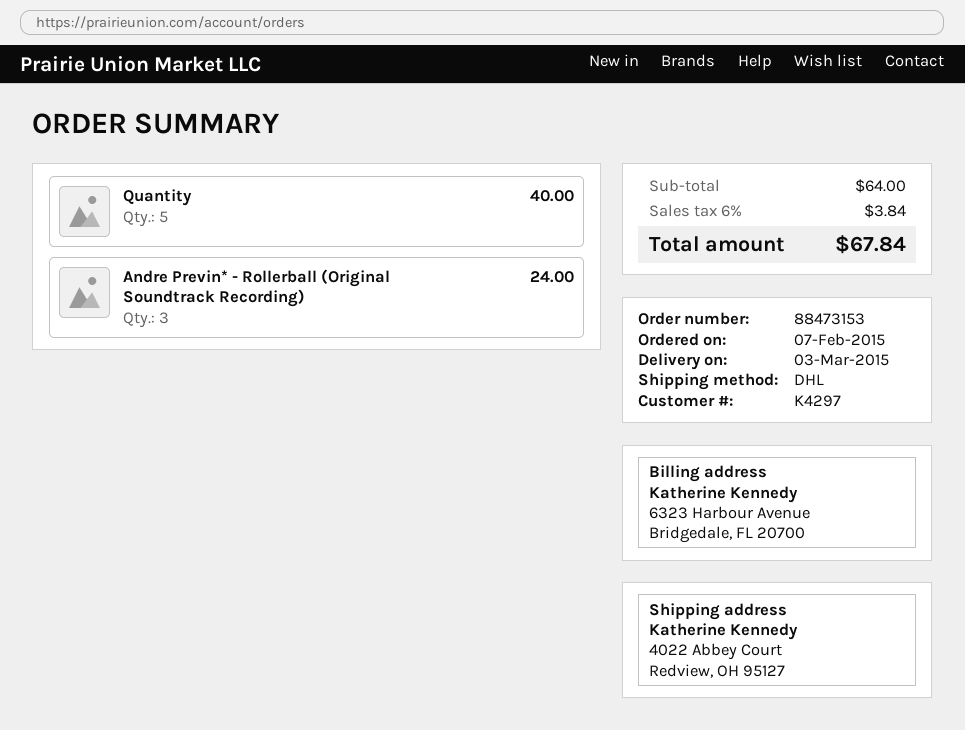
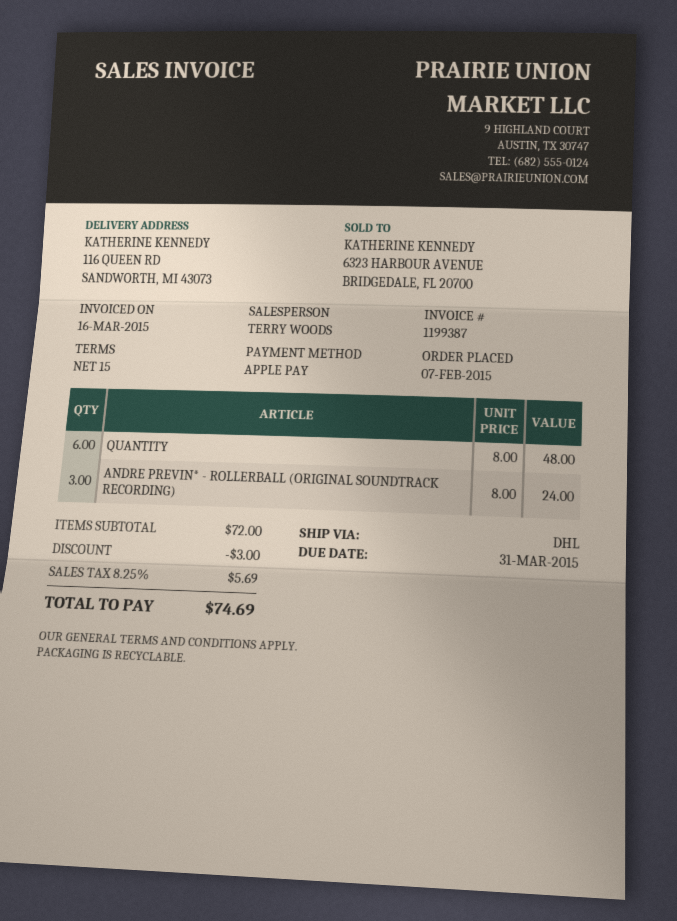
ship to: 4022 Abbey Court, Redview, OH 95127 -> 116 QUEEN RD, SANDWORTH, MI 43073
Quantity: 5 for 40.00 -> 6 for 48.00
subtotal: 64.00 -> 72.00
discount: none -> 3.00
tax: 6% = 3.84 -> 8.25% = 5.69
total: 67.84 -> 74.69

